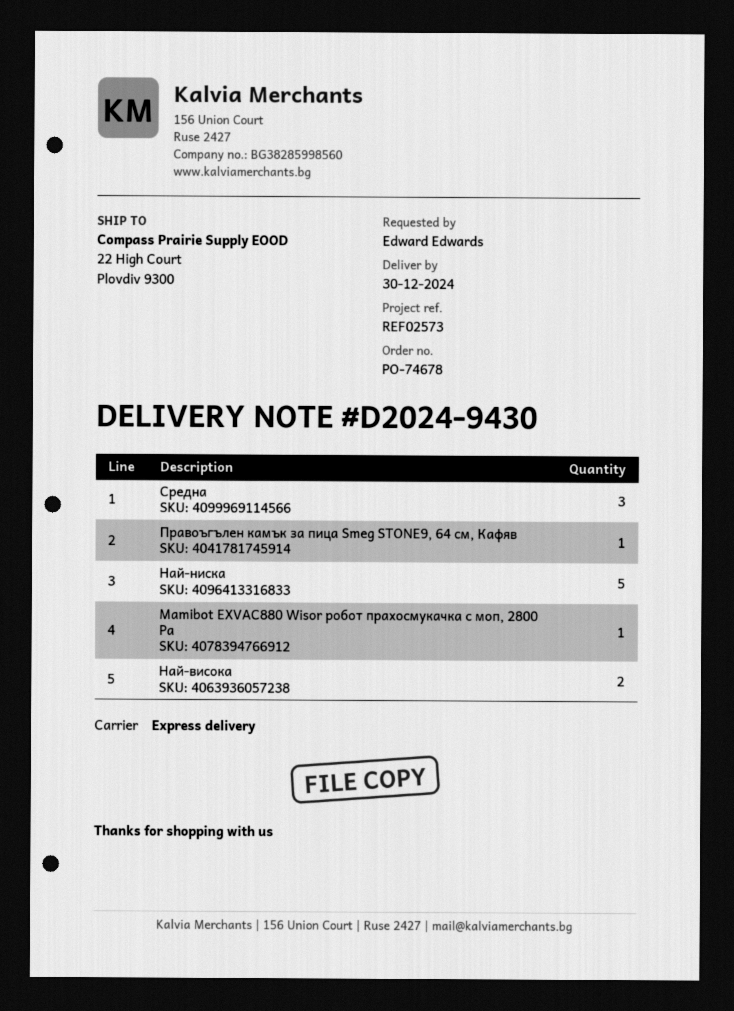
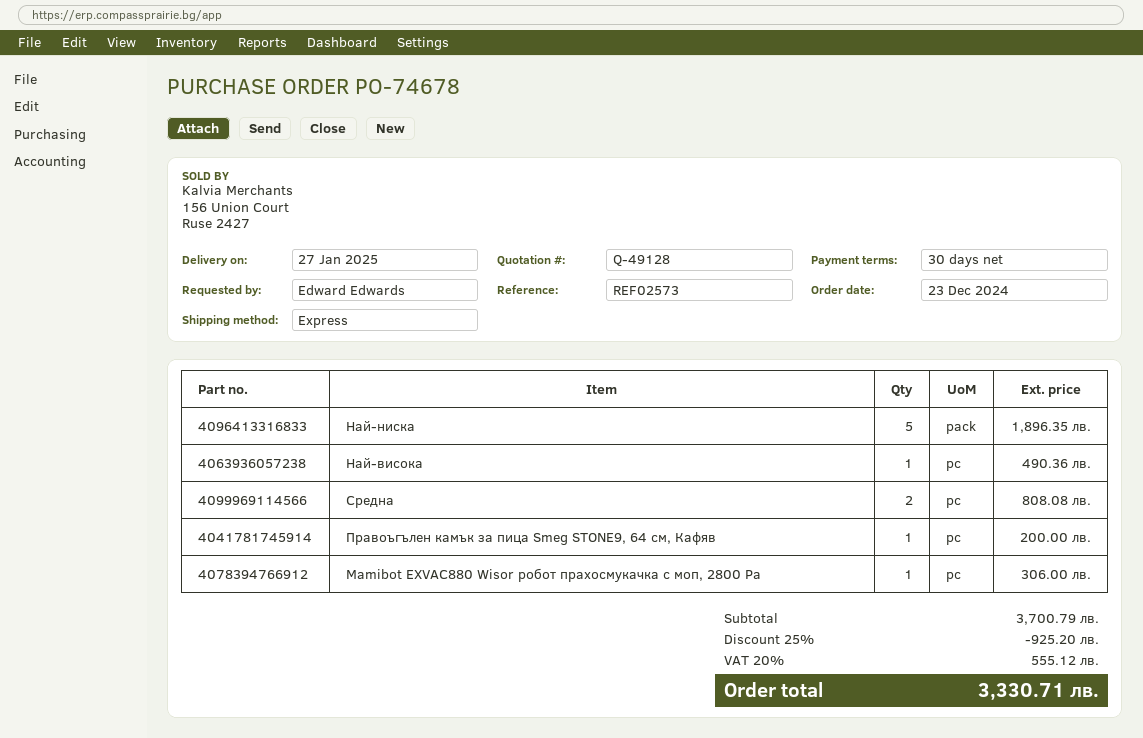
delivery date: 2024-12-30 -> 2025-01-27
Средна: 3 -> 2
Най-висока: 2 -> 1

